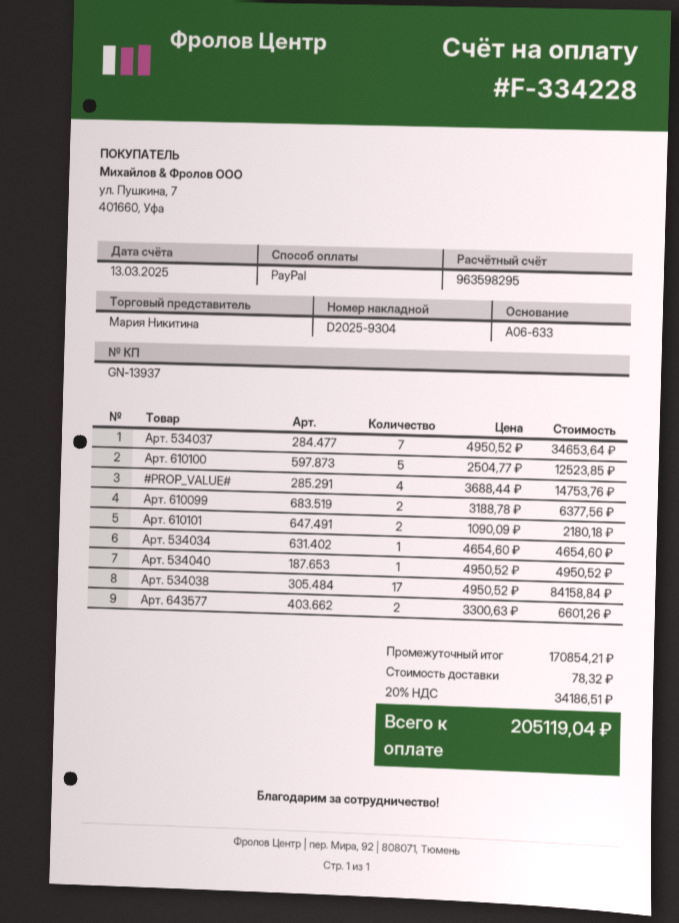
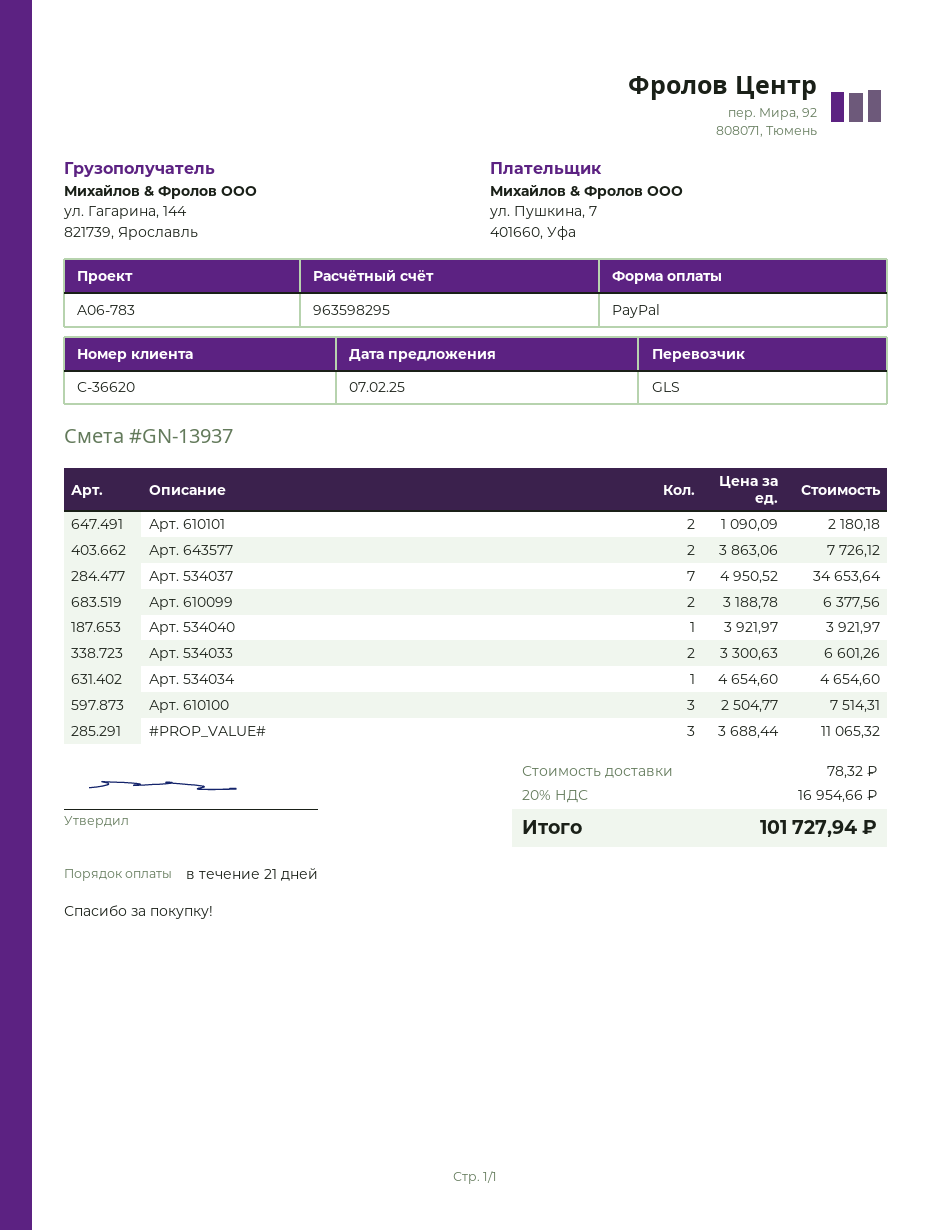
reference: A06-633 -> A06-783
Арт. 610100: 5 x 2504.77 = 12523.85 -> 3 x 2504.77 = 7514.31
#PROP_VALUE#: 4 x 3688.44 = 14753.76 -> 3 x 3688.44 = 11065.32
Арт. 534040: 1 x 4950.52 = 4950.52 -> 1 x 3921.97 = 3921.97
Арт. 534038: 17 x 4950.52 = 84158.84 -> none
Арт. 643577: 2 x 3300.63 = 6601.26 -> 2 x 3863.06 = 7726.12
Арт. 534033: none -> 2 x 3300.63 = 6601.26
tax: 20% = 34186.51 -> 20% = 16954.66
total: 205119.04 -> 101727.94

